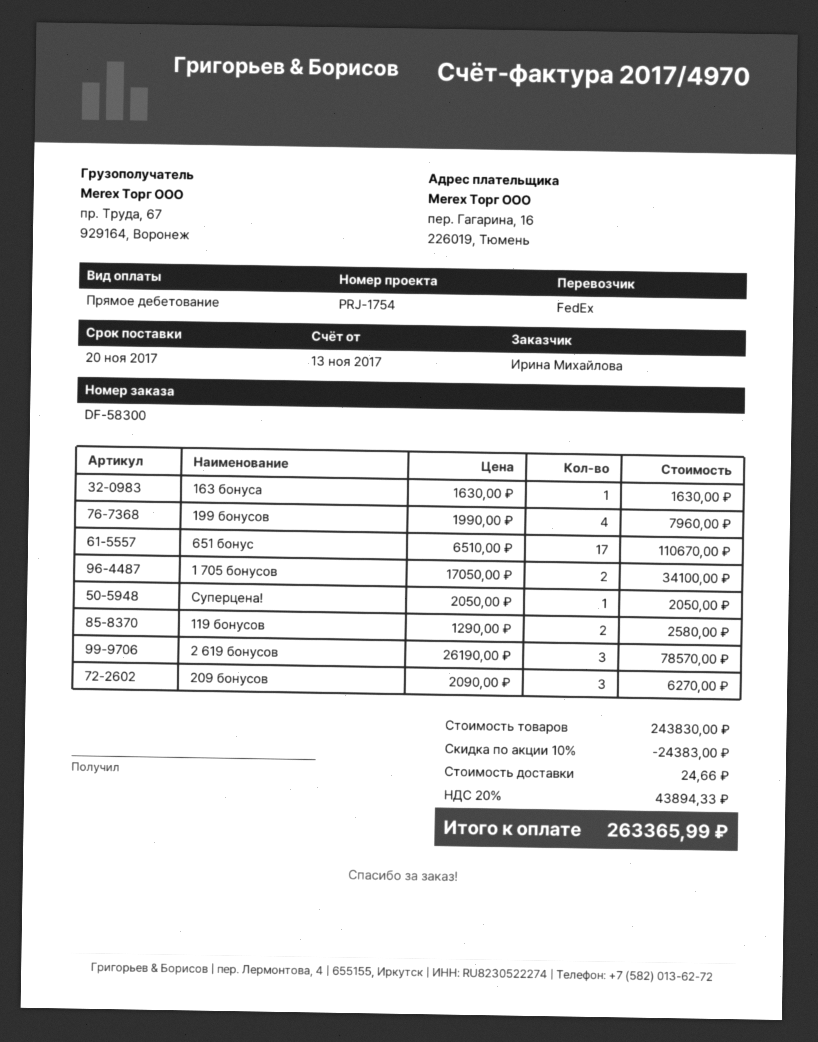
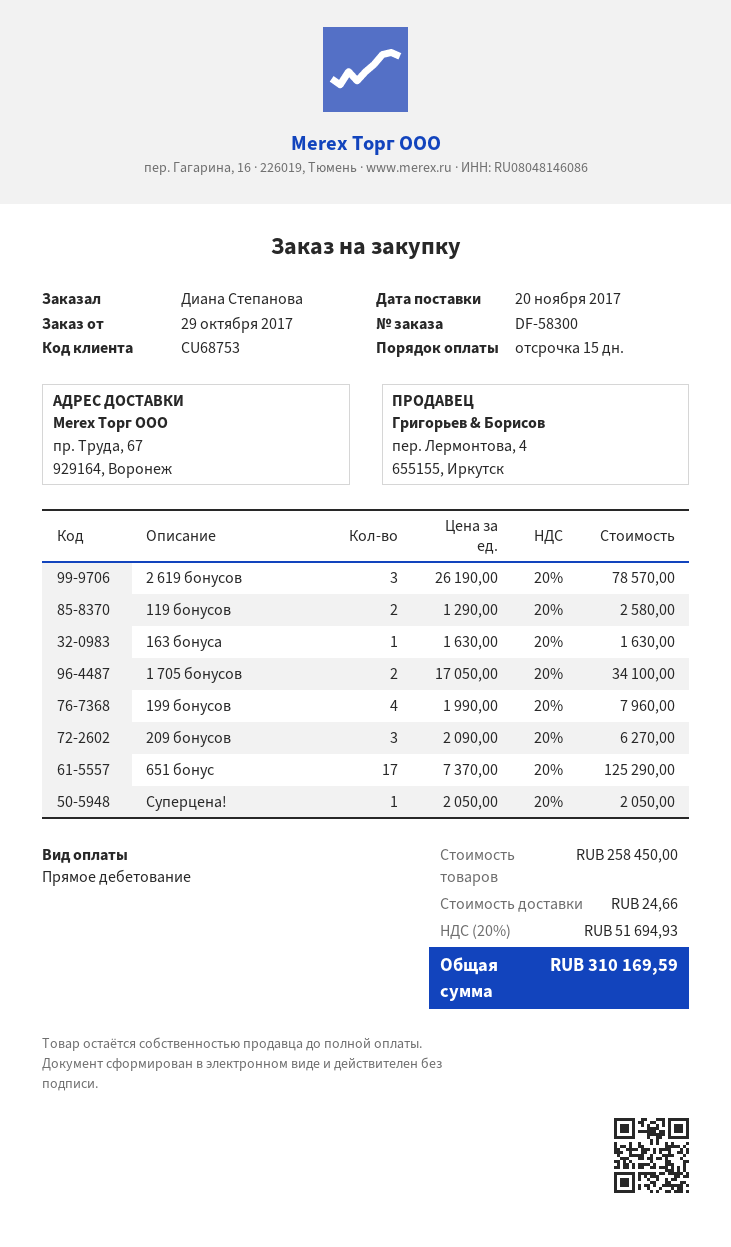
ordered by: Ирина Михайлова -> Диана Степанова
651 бонус: 17 x 6510.00 = 110670.00 -> 17 x 7370.00 = 125290.00
subtotal: 243830.00 -> 258450.00
discount: 10% = 24383.00 -> none
tax: 20% = 43894.33 -> 20% = 51694.93
total: 263365.99 -> 310169.59

